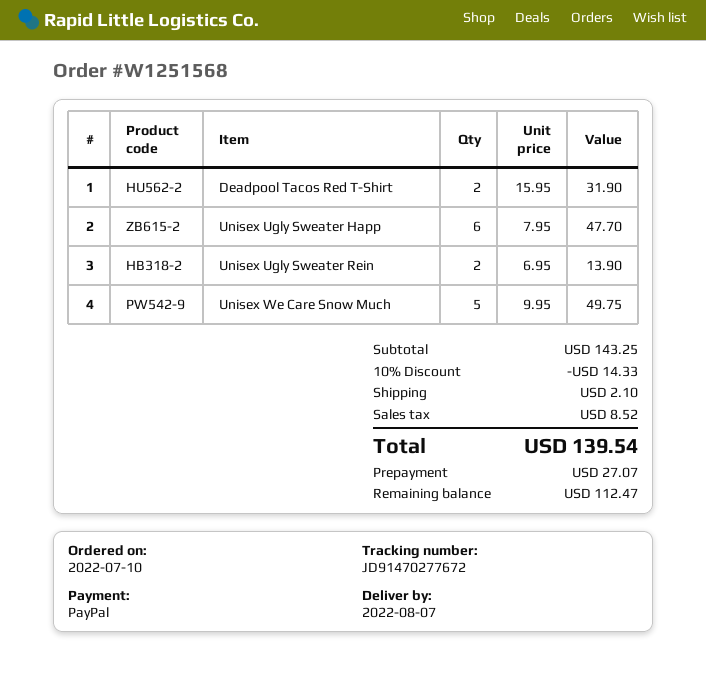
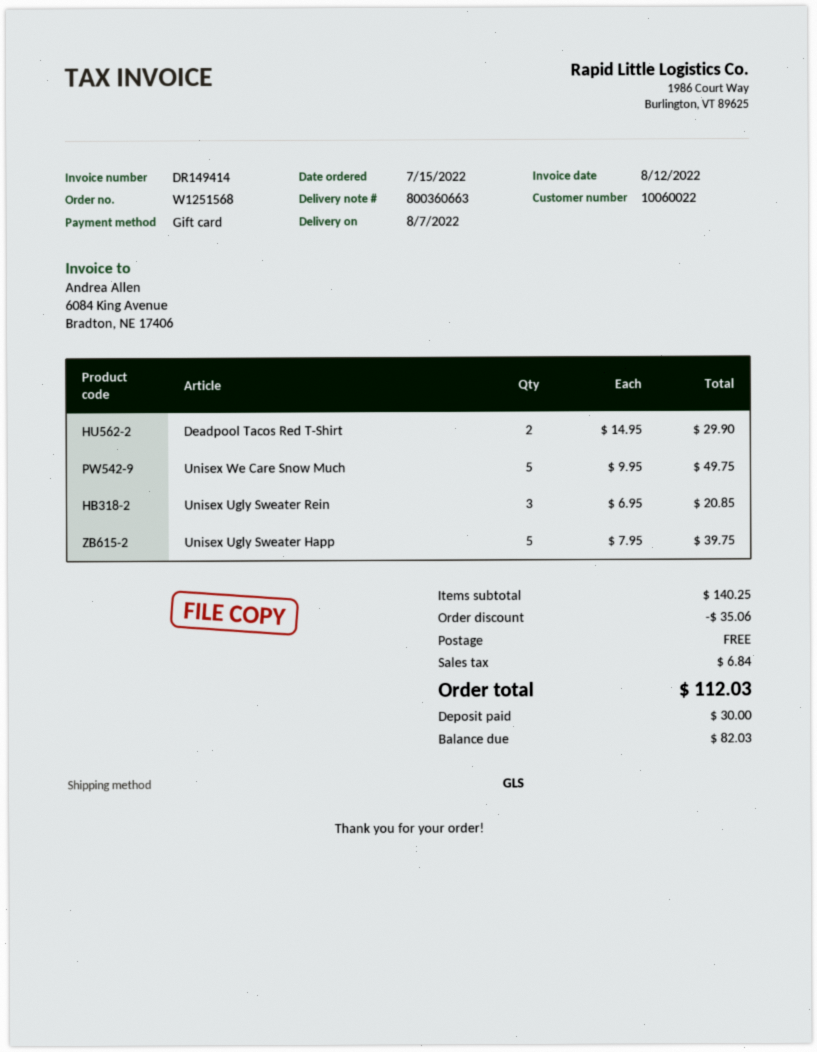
order date: 2022-07-10 -> 2022-07-15
payment method: PayPal -> gift card
Deadpool Tacos Red T-Shirt: 2 x 15.95 = 31.90 -> 2 x 14.95 = 29.90
Unisex Ugly Sweater Happ: 6 x 7.95 = 47.70 -> 5 x 7.95 = 39.75
Unisex Ugly Sweater Rein: 2 x 6.95 = 13.90 -> 3 x 6.95 = 20.85
subtotal: 143.25 -> 140.25
discount: 14.33 -> 35.06
shipping: 2.10 -> 0.00
tax: 8.52 -> 6.84
total: 139.54 -> 112.03
deposit: 27.07 -> 30.00
balance: 112.47 -> 82.03

